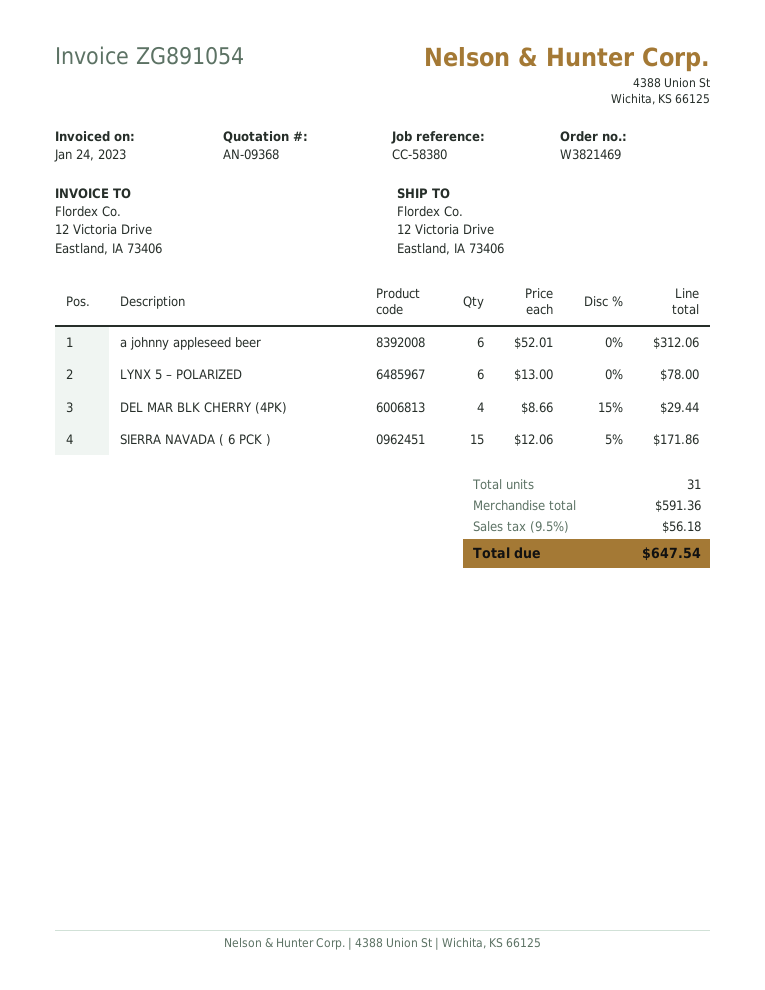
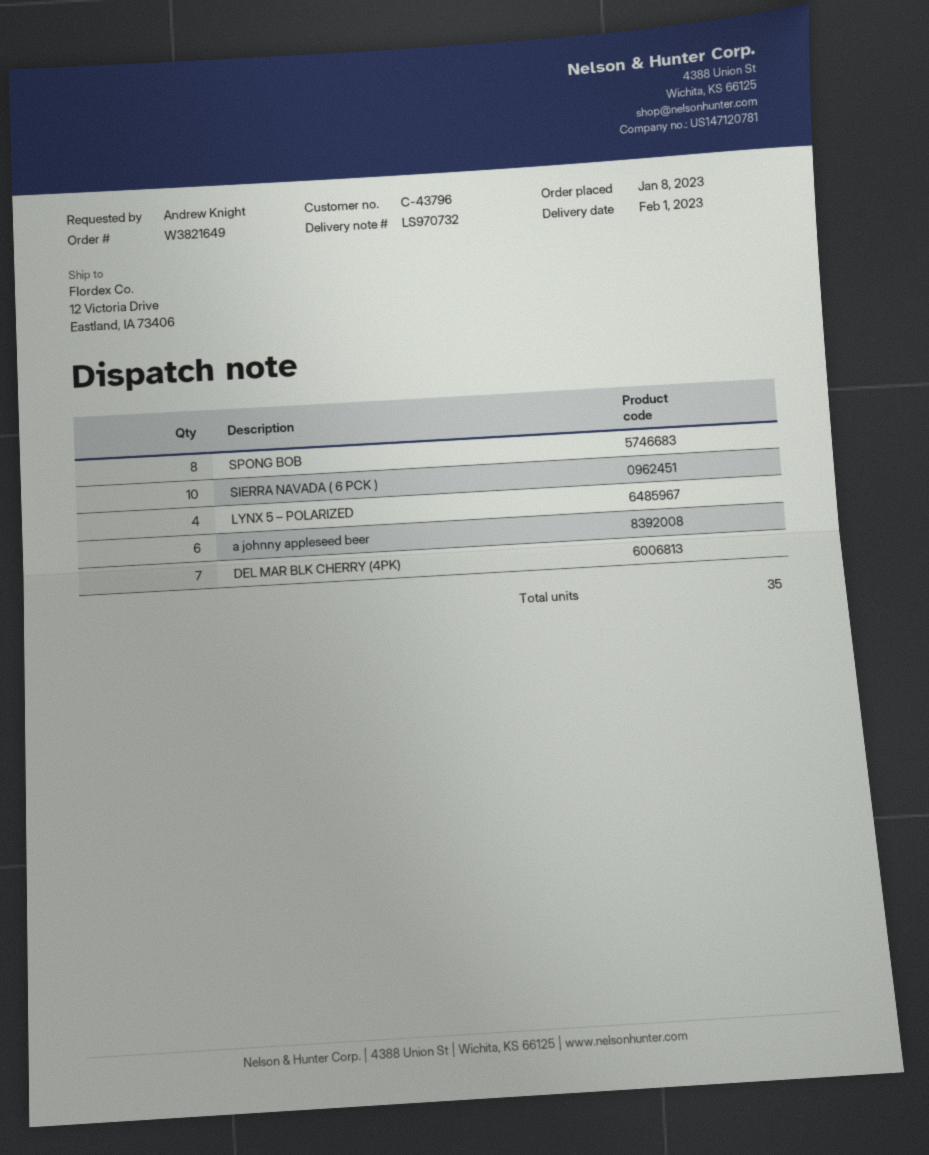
order number: W3821469 -> W3821649
LYNX 5 – POLARIZED: 6 -> 4
DEL MAR BLK CHERRY (4PK): 4 -> 7
SIERRA NAVADA ( 6 PCK ): 15 -> 10
SPONG BOB: none -> 8
total quantity: 31 -> 35

